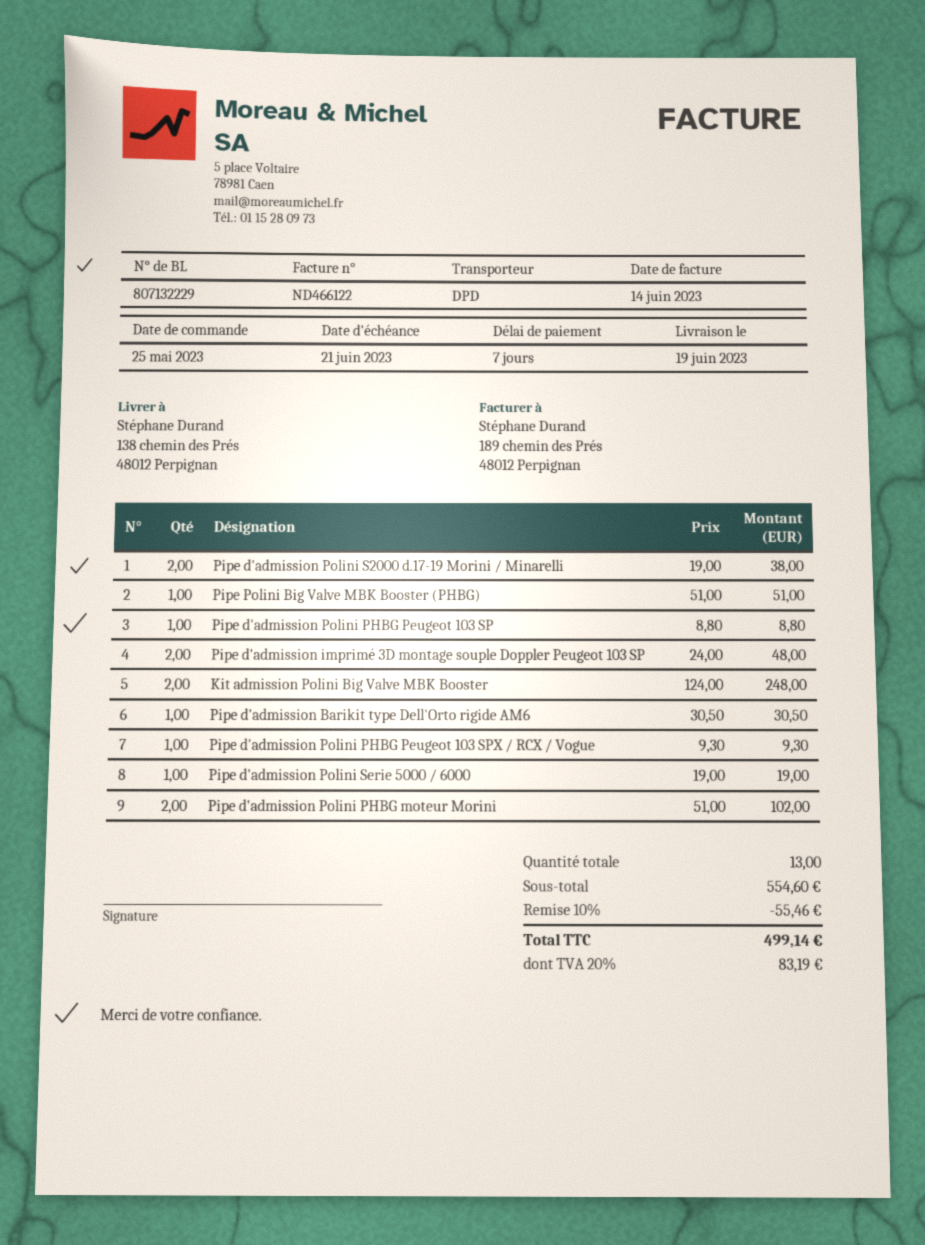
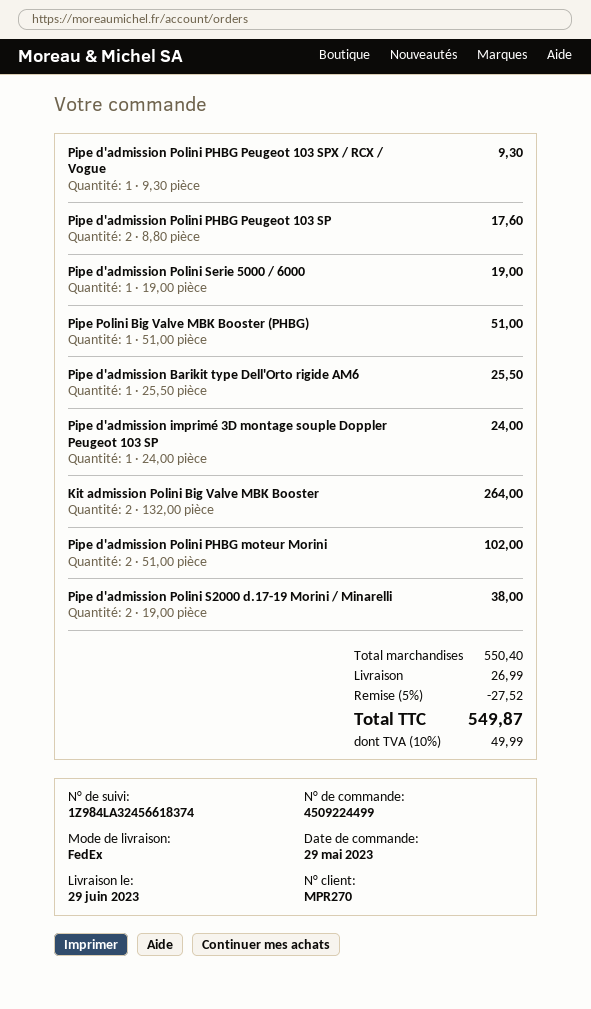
order date: 2023-05-25 -> 2023-05-29
delivery date: 2023-06-19 -> 2023-06-29
shipping method: DPD -> FedEx
Pipe d'admission Polini PHBG Peugeot 103 SP: 1 x 8.80 = 8.80 -> 2 x 8.80 = 17.60
Pipe d'admission imprimé 3D montage souple Doppler Peugeot 103 SP: 2 x 24.00 = 48.00 -> 1 x 24.00 = 24.00
Kit admission Polini Big Valve MBK Booster: 2 x 124.00 = 248.00 -> 2 x 132.00 = 264.00
Pipe d'admission Barikit type Dell'Orto rigide AM6: 1 x 30.50 = 30.50 -> 1 x 25.50 = 25.50
subtotal: 554.60 -> 550.40
discount: 10% = 55.46 -> 5% = 27.52
shipping: none -> 26.99
tax: 20% = 83.19 -> 10% = 49.99
total: 499.14 -> 549.87

